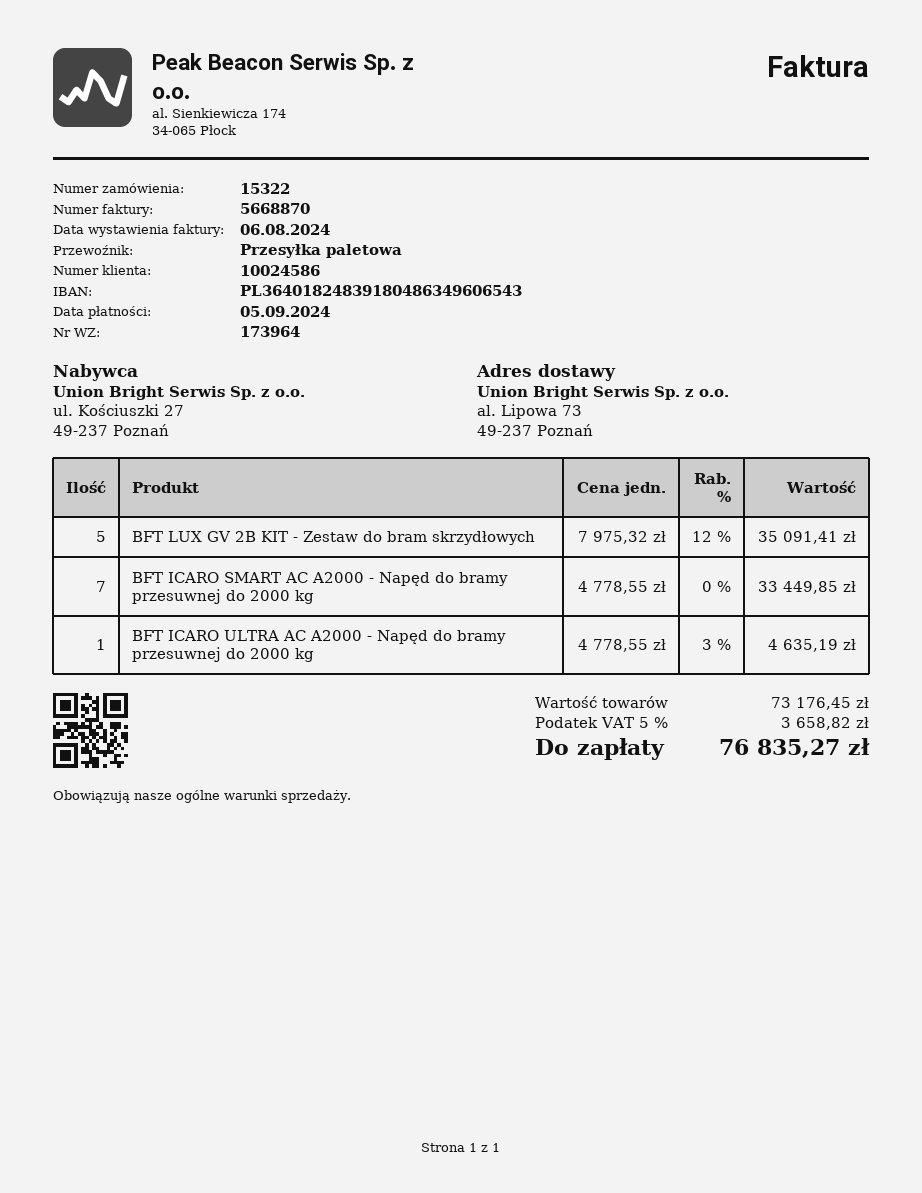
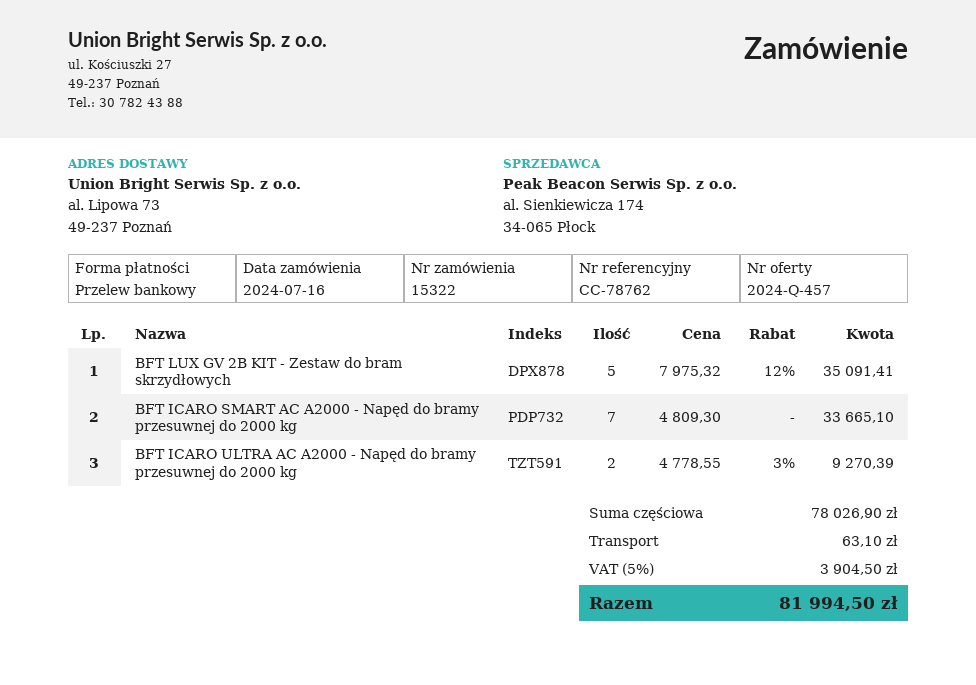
BFT ICARO SMART AC A2000 - Napęd do bramy przesuwnej do 2000 kg: 7 x 4778.55 = 33449.85 -> 7 x 4809.30 = 33665.10
BFT ICARO ULTRA AC A2000 - Napęd do bramy przesuwnej do 2000 kg: 1 x 4778.55 - 3% = 4635.19 -> 2 x 4778.55 - 3% = 9270.39
subtotal: 73176.45 -> 78026.90
shipping: none -> 63.10
tax: 5% = 3658.82 -> 5% = 3904.50
total: 76835.27 -> 81994.50

